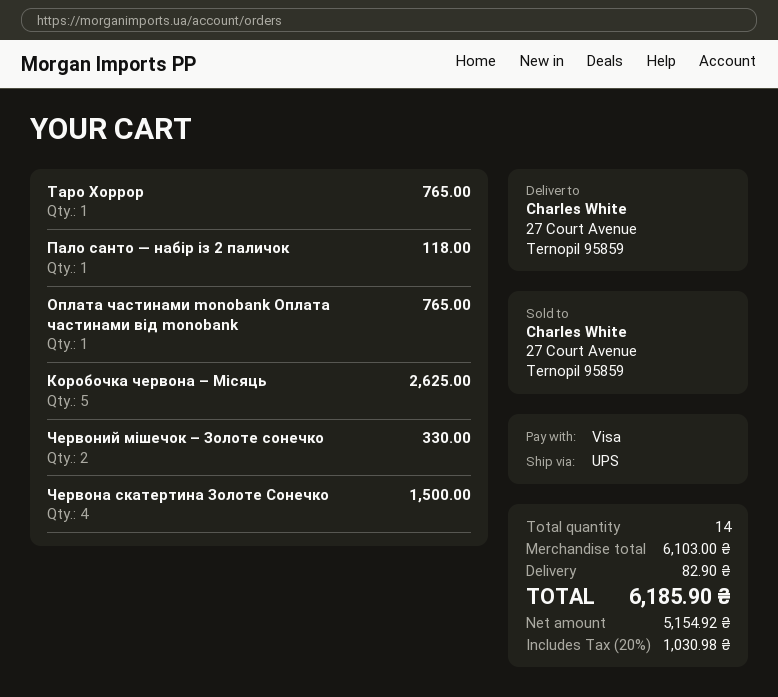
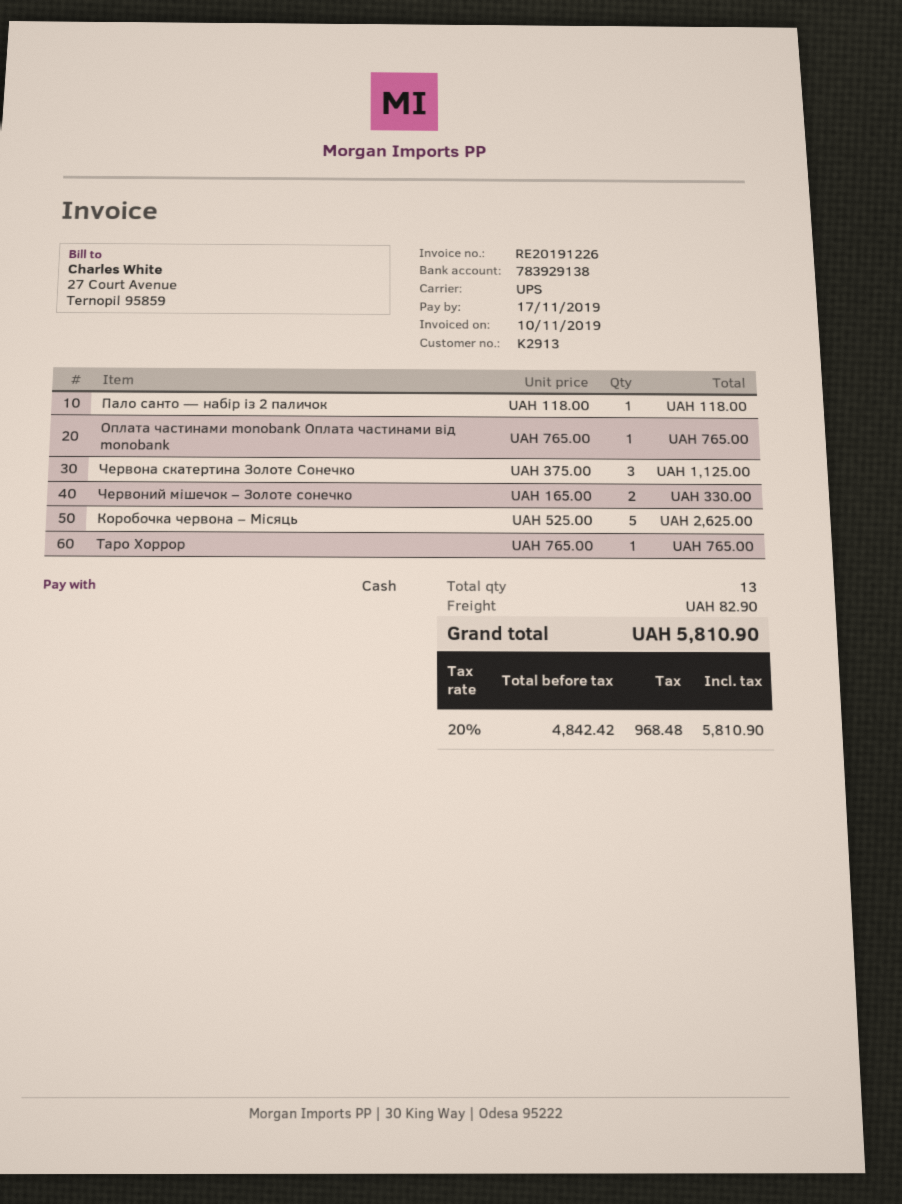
payment method: Visa -> cash
Червона скатертина Золоте Сонечко: 4 for 1500.00 -> 3 for 1125.00
total quantity: 14 -> 13
net: 5154.92 -> 4842.42
tax: 20% = 1030.98 -> 20% = 968.48
total: 6185.90 -> 5810.90

